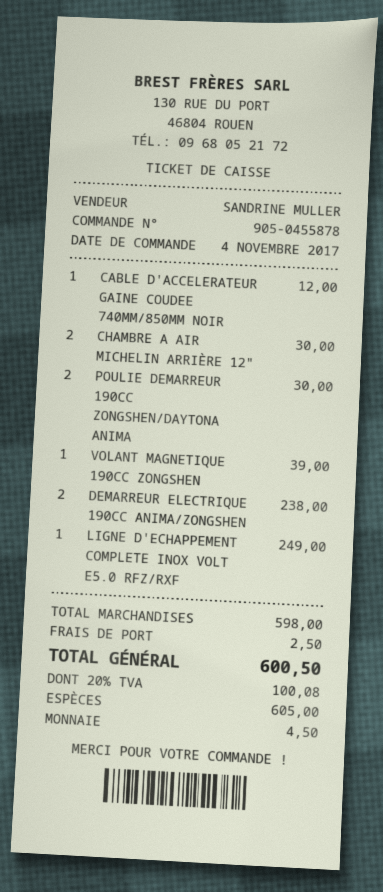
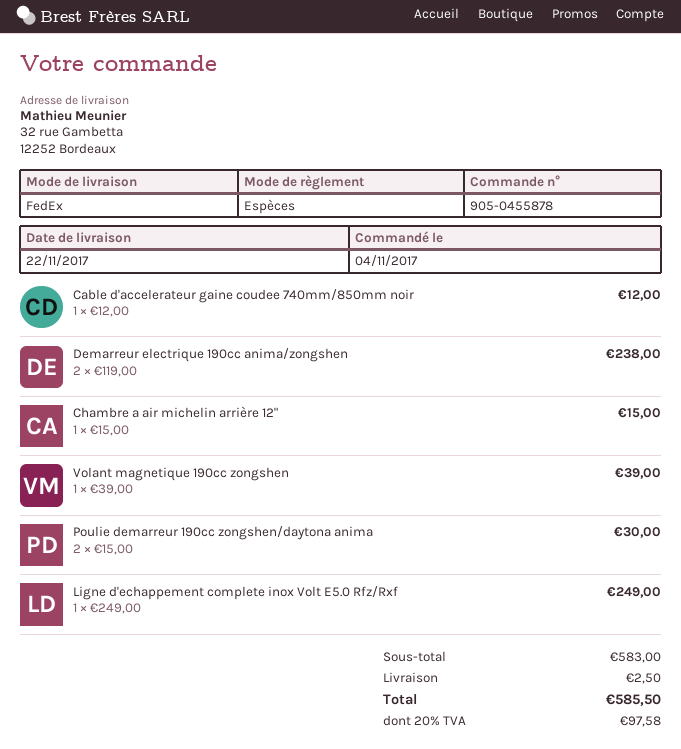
CHAMBRE A AIR MICHELIN ARRIÈRE 12": 2 for 30.00 -> 1 for 15.00
subtotal: 598.00 -> 583.00
tax: 20% = 100.08 -> 20% = 97.58
total: 600.50 -> 585.50

